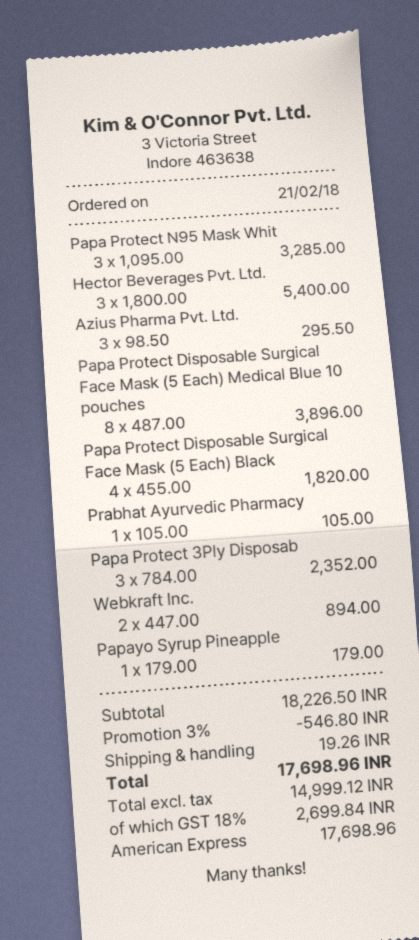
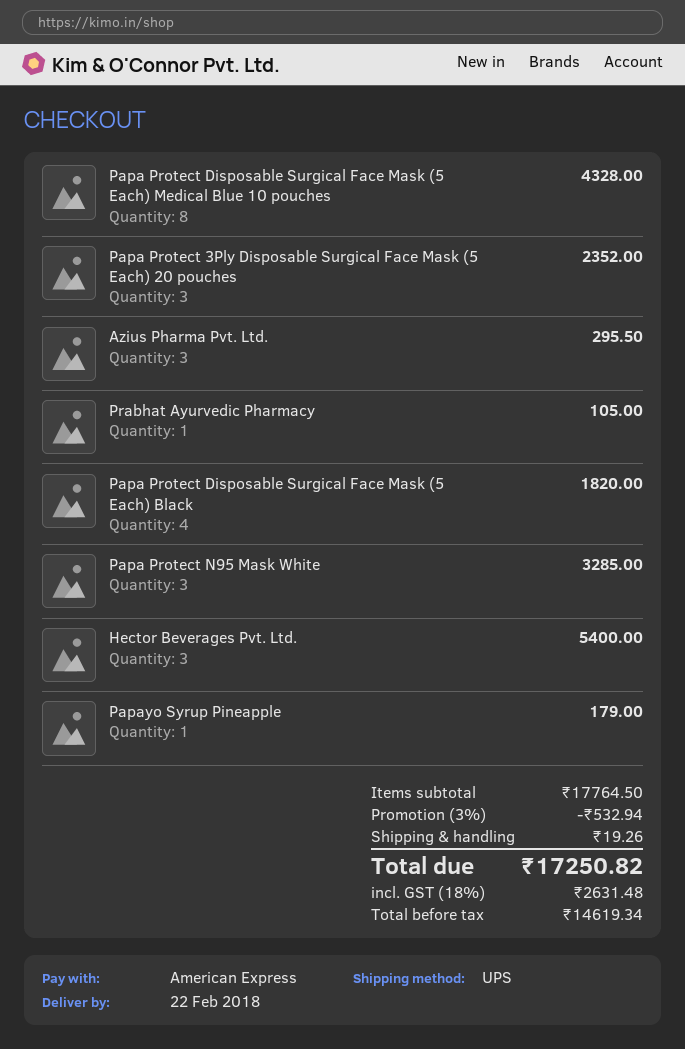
Papa Protect Disposable Surgical Face Mask (5 Each) Medical Blue 10 pouches: 8 for 3896.00 -> 8 for 4328.00
Webkraft Inc.: 2 for 894.00 -> none
subtotal: 18226.50 -> 17764.50
discount: 3% = 546.80 -> 3% = 532.94
net: 14999.12 -> 14619.34
tax: 18% = 2699.84 -> 18% = 2631.48
total: 17698.96 -> 17250.82

